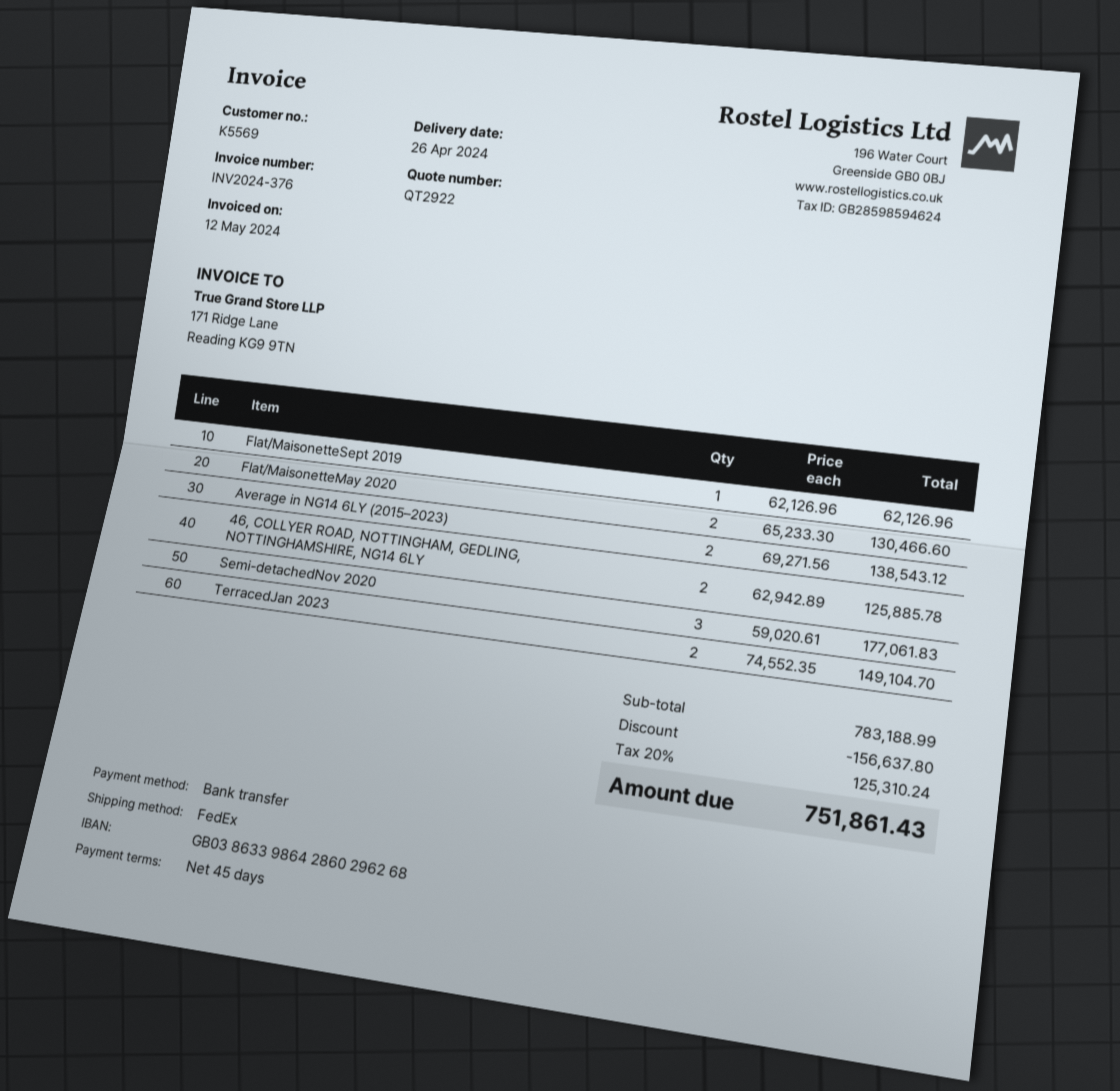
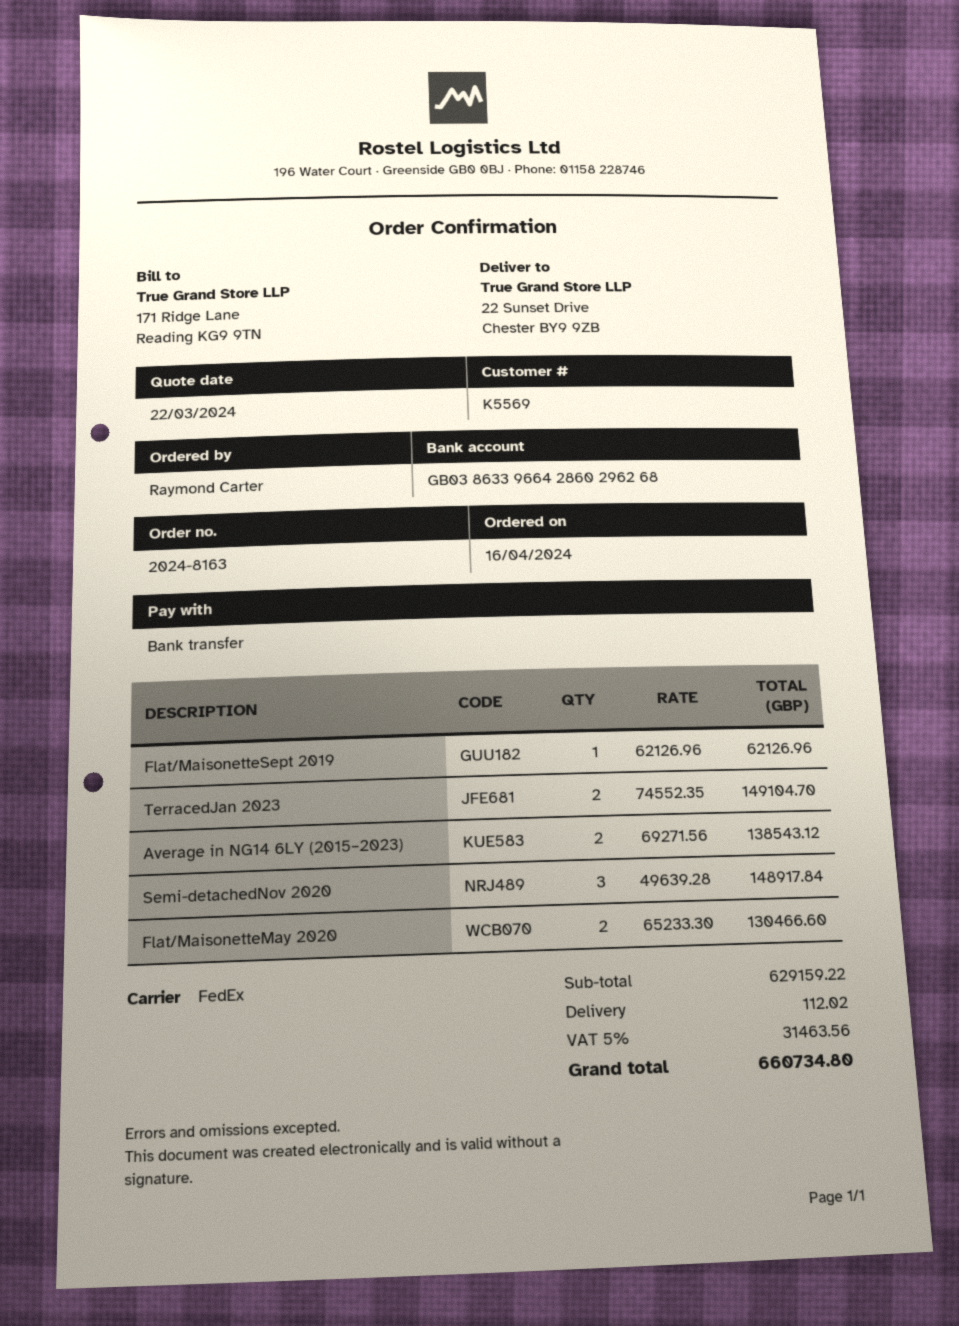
bank account: GB03863398642860296268 -> GB03863396642860296268
46, COLLYER ROAD, NOTTINGHAM, GEDLING, NOTTINGHAMSHIRE, NG14 6LY: 2 x 62942.89 = 125885.78 -> none
Semi-detachedNov 2020: 3 x 59020.61 = 177061.83 -> 3 x 49639.28 = 148917.84
subtotal: 783188.99 -> 629159.22
discount: 156637.80 -> none
shipping: none -> 112.02
tax: 20% = 125310.24 -> 5% = 31463.56
total: 751861.43 -> 660734.80

